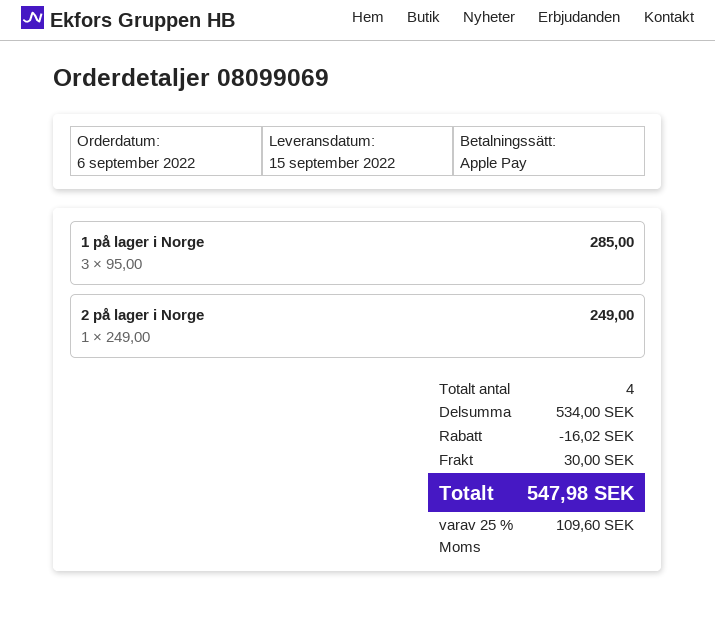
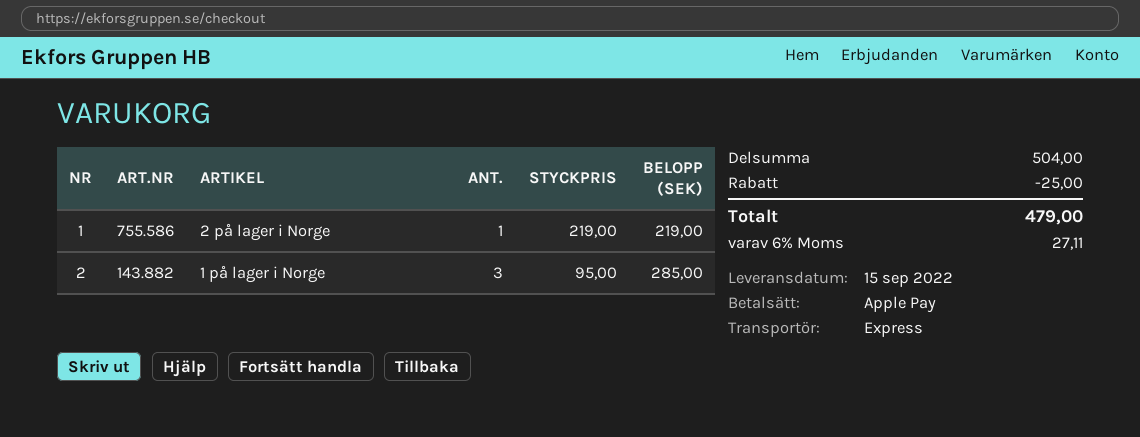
2 på lager i Norge: 1 x 249.00 = 249.00 -> 1 x 219.00 = 219.00
subtotal: 534.00 -> 504.00
discount: 16.02 -> 25.00
shipping: 30.00 -> none
tax: 25% = 109.60 -> 6% = 27.11
total: 547.98 -> 479.00

